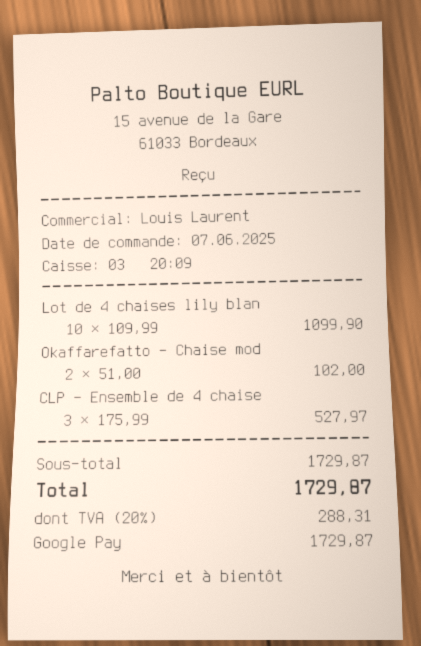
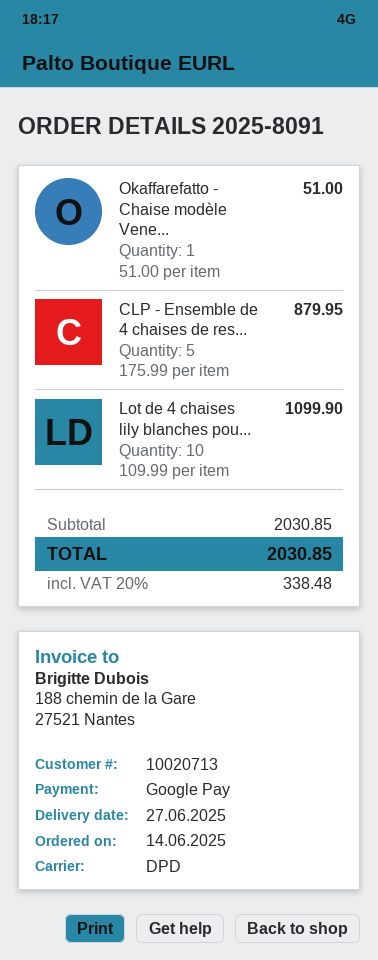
order date: 2025-06-07 -> 2025-06-14
Okaffarefatto - Chaise mod: 2 x 51.00 = 102.00 -> 1 x 51.00 = 51.00
CLP - Ensemble de 4 chaise: 3 x 175.99 = 527.97 -> 5 x 175.99 = 879.95
subtotal: 1729.87 -> 2030.85
tax: 20% = 288.31 -> 20% = 338.48
total: 1729.87 -> 2030.85

